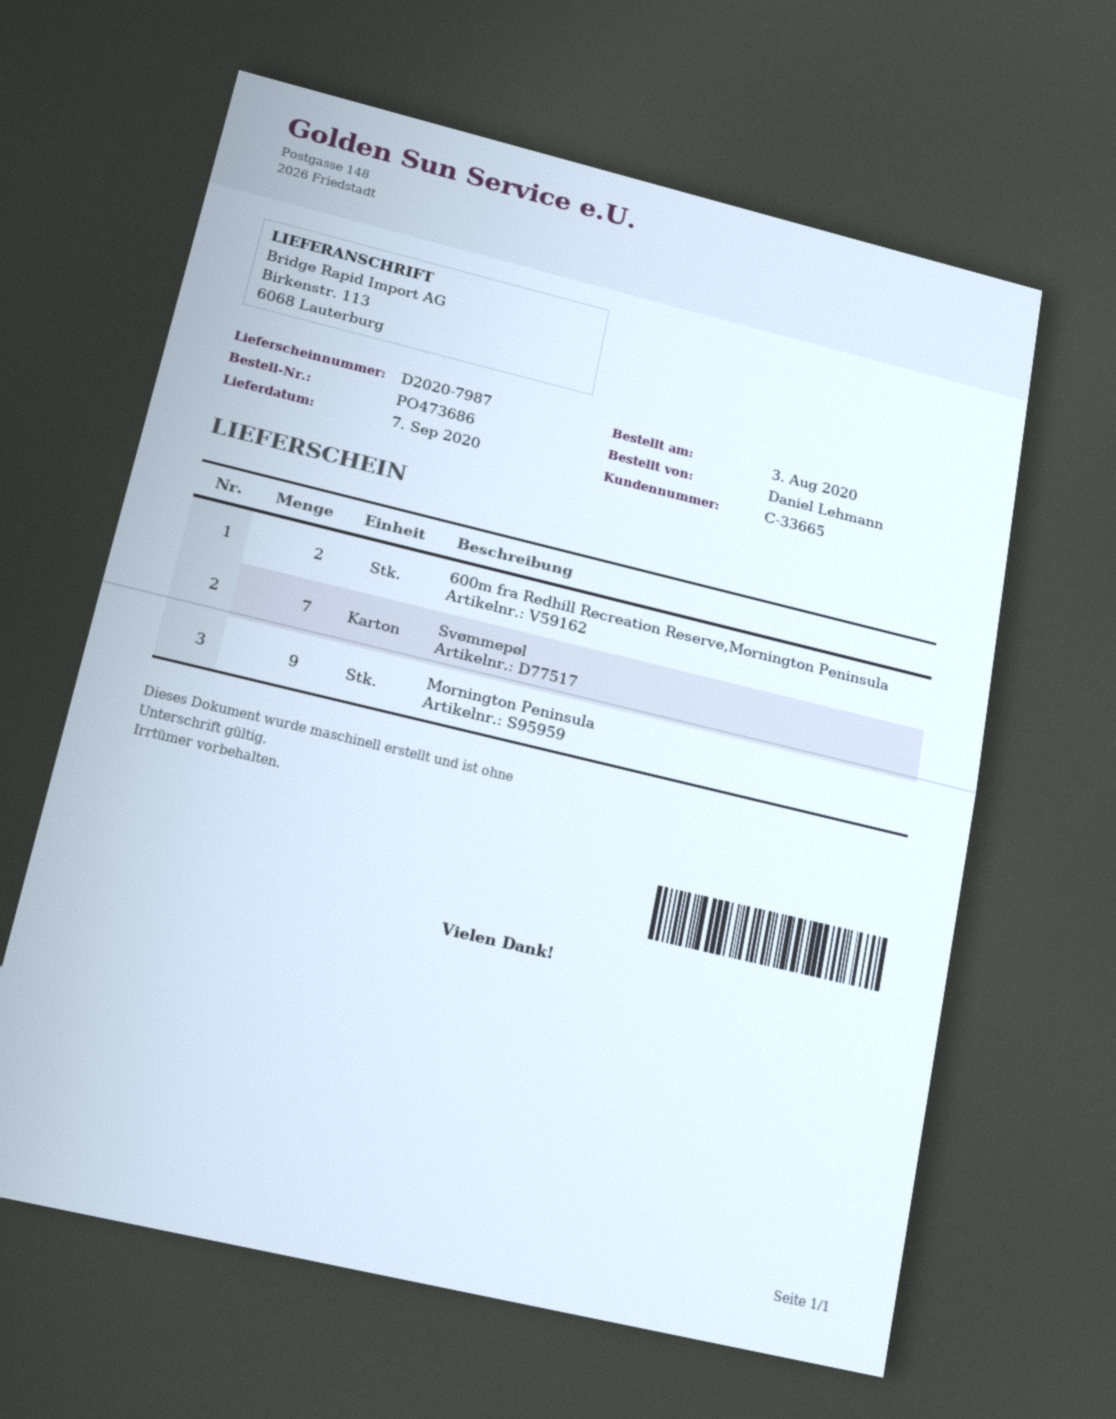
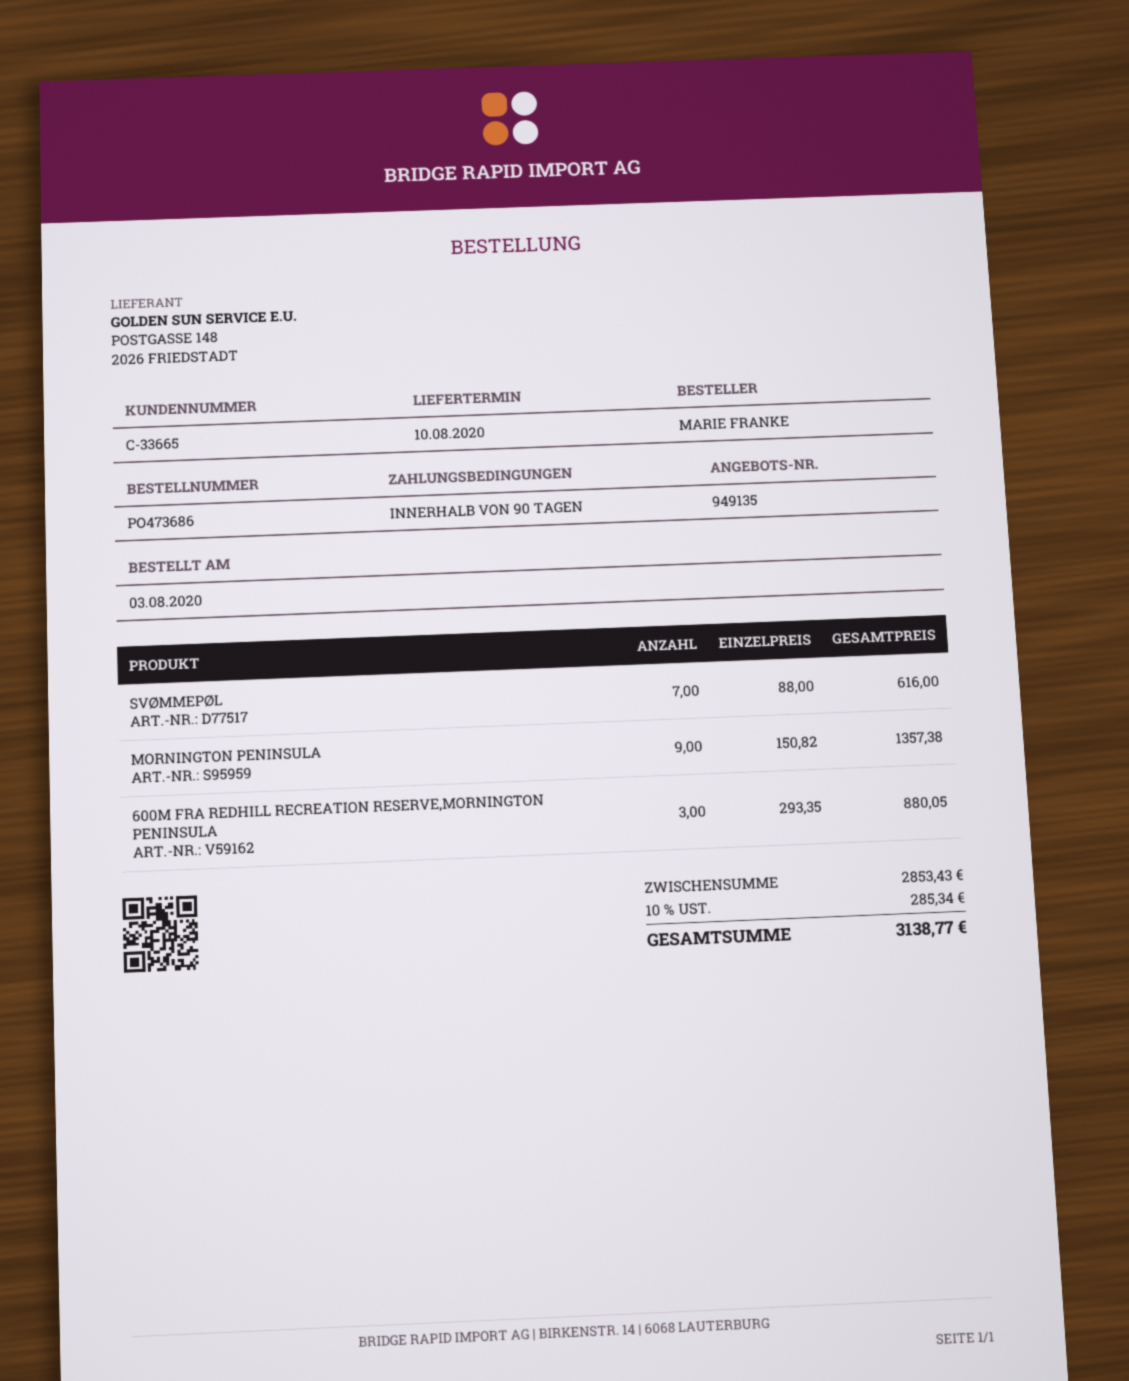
delivery date: 2020-09-07 -> 2020-08-10
ordered by: Daniel Lehmann -> MARIE FRANKE
600m fra Redhill Recreation Reserve,Mornington Peninsula: 2 -> 3

